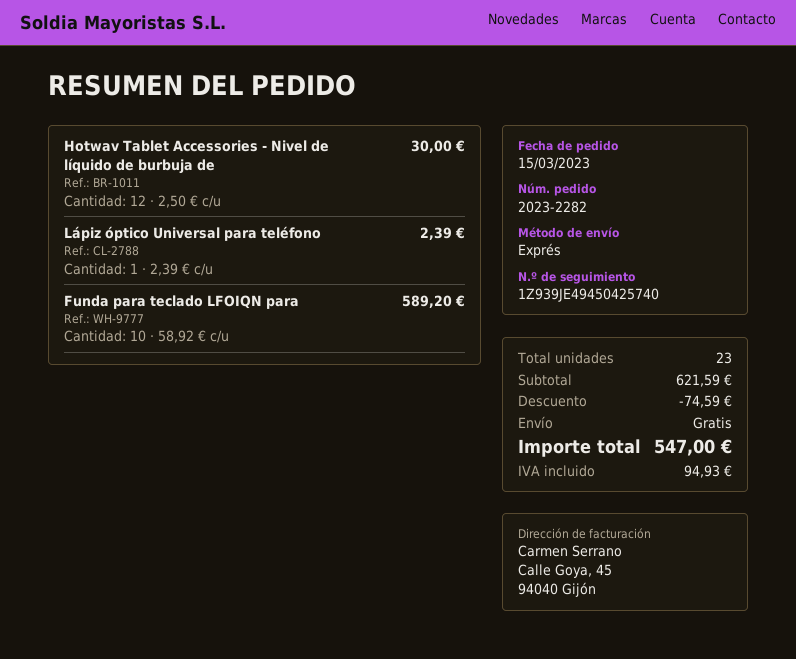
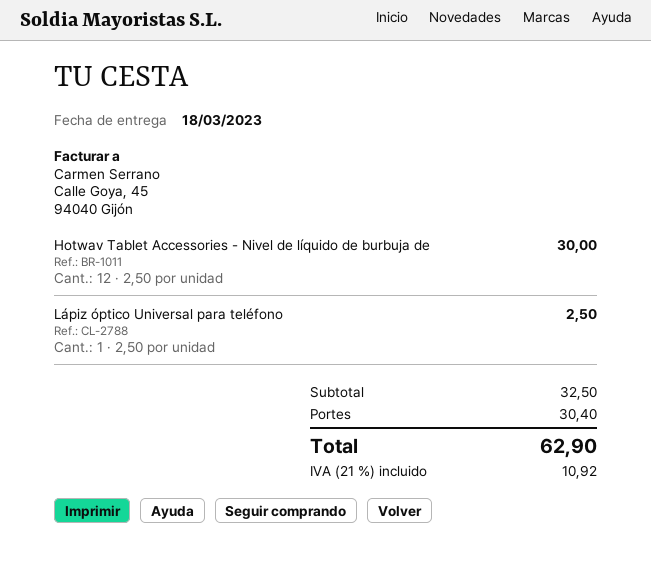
Lápiz óptico Universal para teléfono: 1 x 2.39 = 2.39 -> 1 x 2.50 = 2.50
Funda para teclado LFOIQN para: 10 x 58.92 = 589.20 -> none
subtotal: 621.59 -> 32.50
discount: 74.59 -> none
shipping: 0.00 -> 30.40
tax: 94.93 -> 10.92
total: 547.00 -> 62.90

